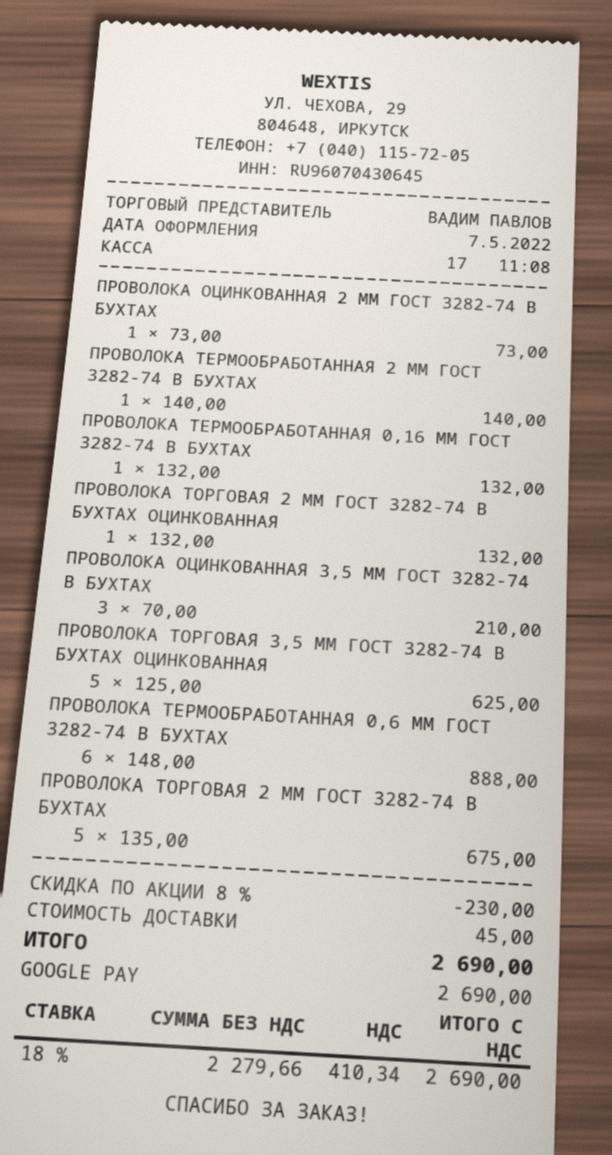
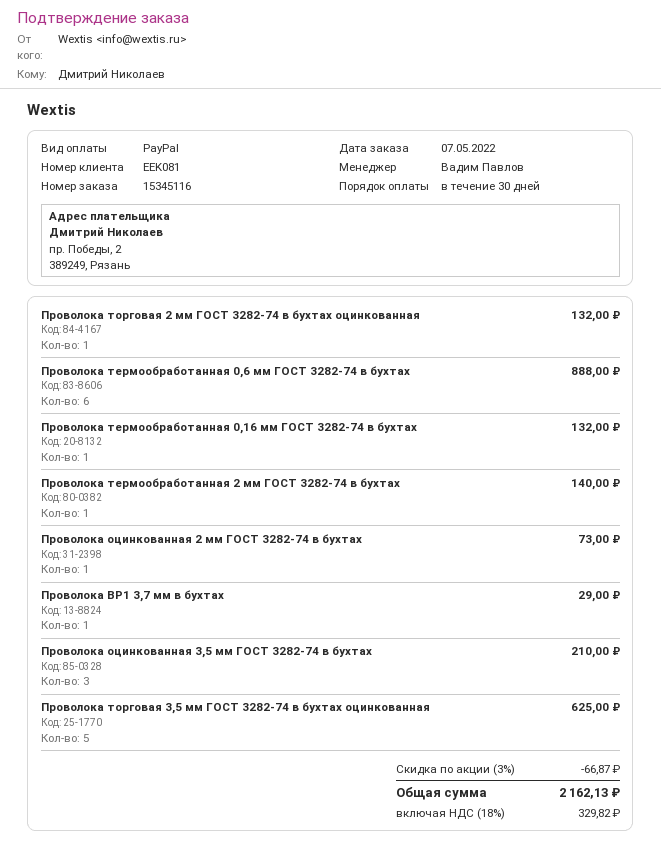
payment method: Google Pay -> PayPal
ПРОВОЛОКА ТОРГОВАЯ 2 ММ ГОСТ 3282-74 В БУХТАХ: 5 for 675.00 -> none
Проволока ВР1 3,7 мм в бухтах: none -> 1 for 29.00
discount: 8% = 230.00 -> 3% = 66.87
shipping: 45.00 -> none
tax: 18% = 410.34 -> 18% = 329.82
total: 2690.00 -> 2162.13

